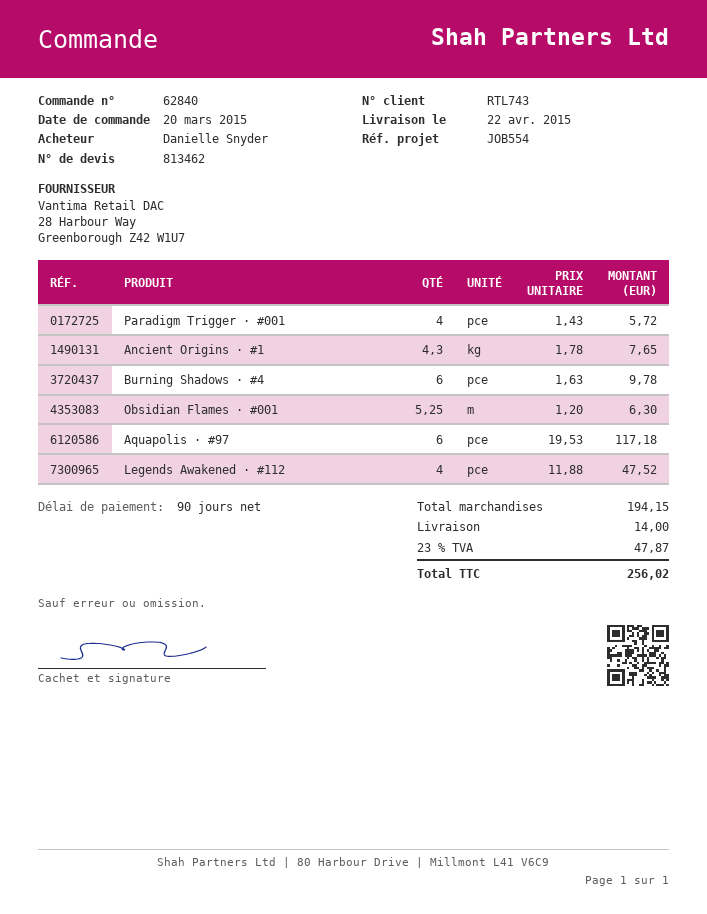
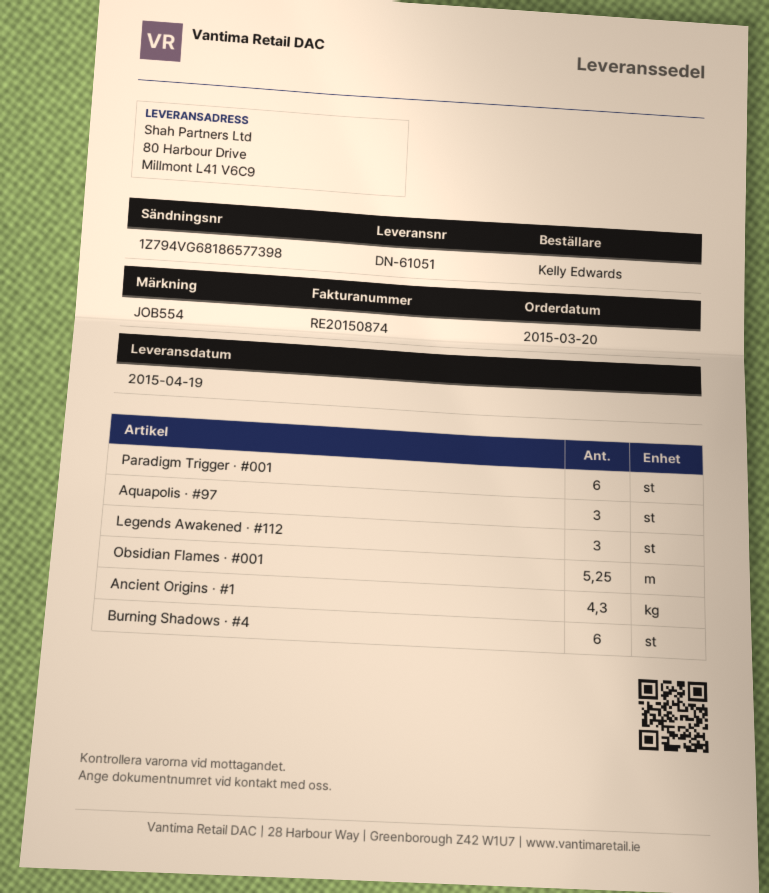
delivery date: 2015-04-22 -> 2015-04-19
ordered by: Danielle Snyder -> Kelly Edwards
Paradigm Trigger · #001: 4 -> 6
Aquapolis · #97: 6 -> 3
Legends Awakened · #112: 4 -> 3

